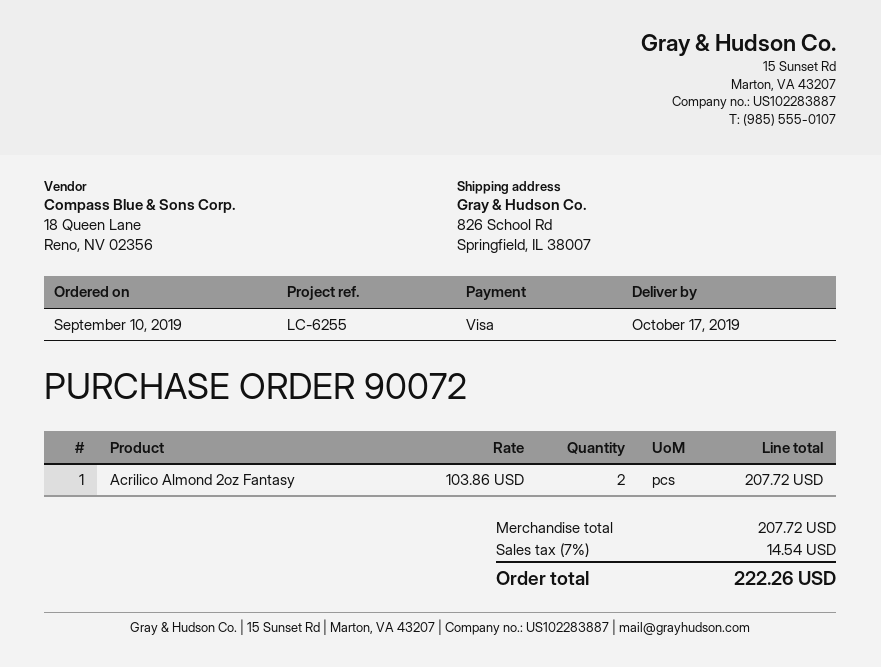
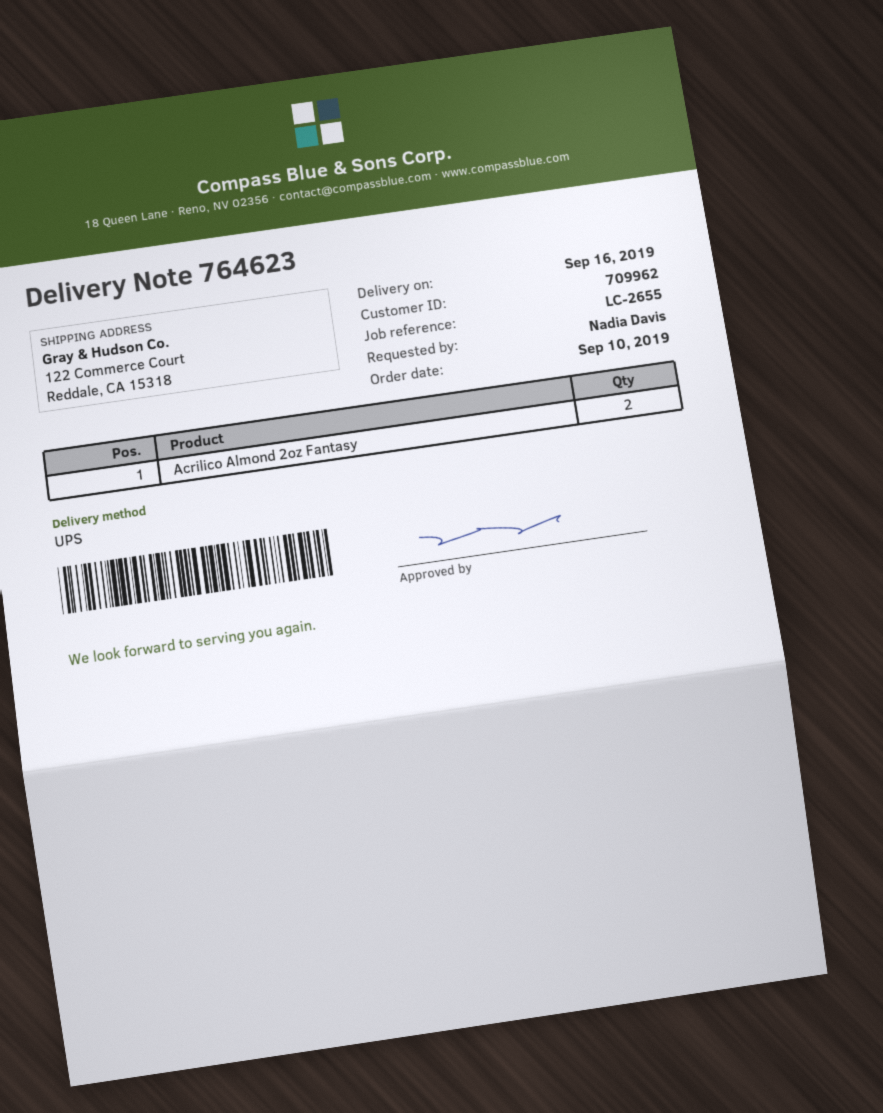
delivery date: 2019-10-17 -> 2019-09-16
reference: LC-6255 -> LC-2655
ship to: 826 School Rd, Springfield, IL 38007 -> 122 Commerce Court, Reddale, CA 15318

